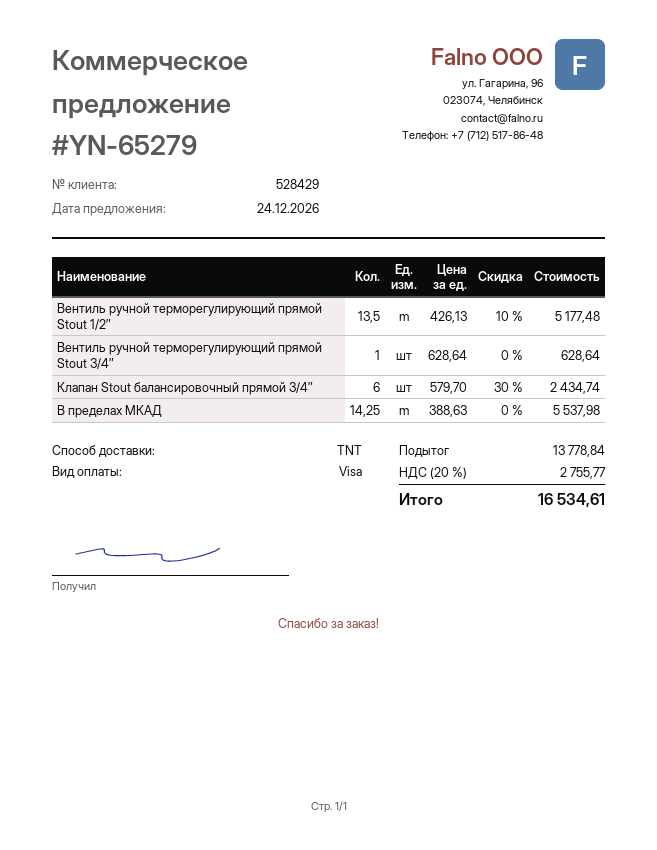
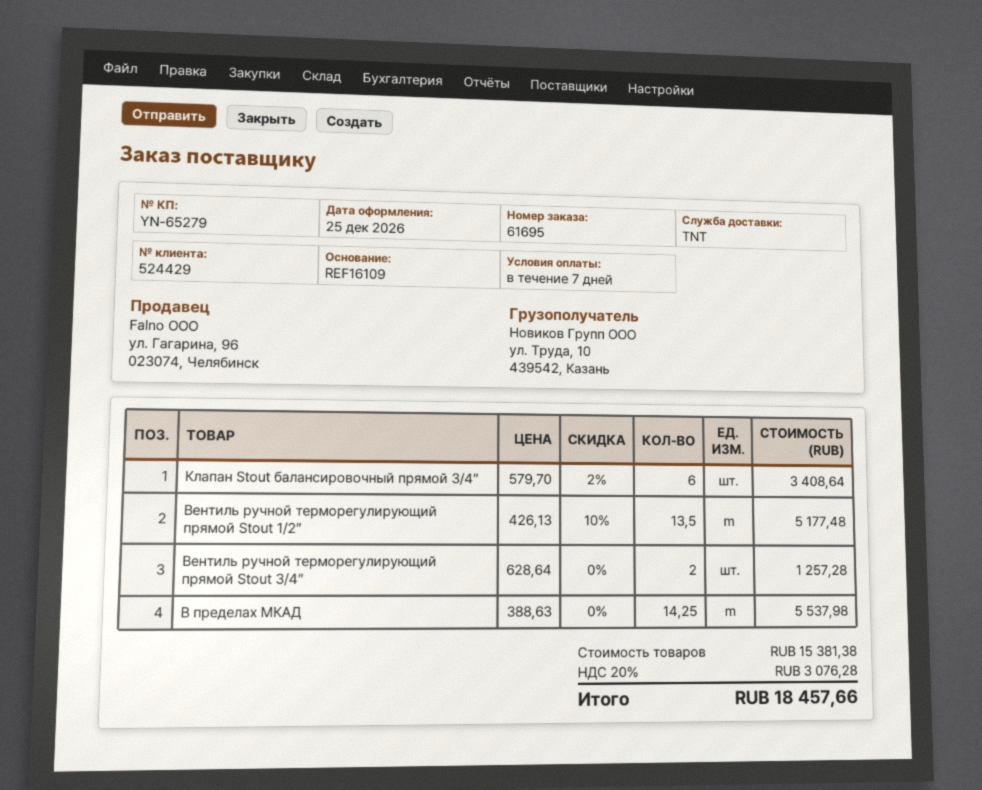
customer number: 528429 -> 524429
Вентиль ручной терморегулирующий прямой Stout 3/4″: 1 x 628.64 = 628.64 -> 2 x 628.64 = 1257.28
Клапан Stout балансировочный прямой 3/4″: 6 x 579.70 - 30% = 2434.74 -> 6 x 579.70 - 2% = 3408.64
subtotal: 13778.84 -> 15381.38
tax: 20% = 2755.77 -> 20% = 3076.28
total: 16534.61 -> 18457.66

